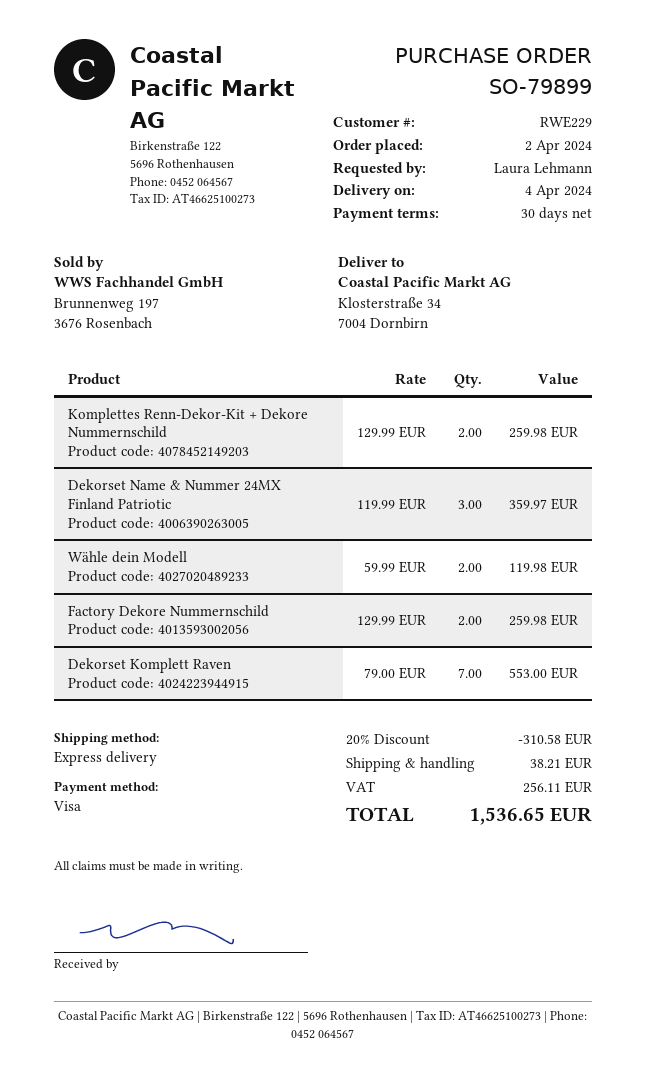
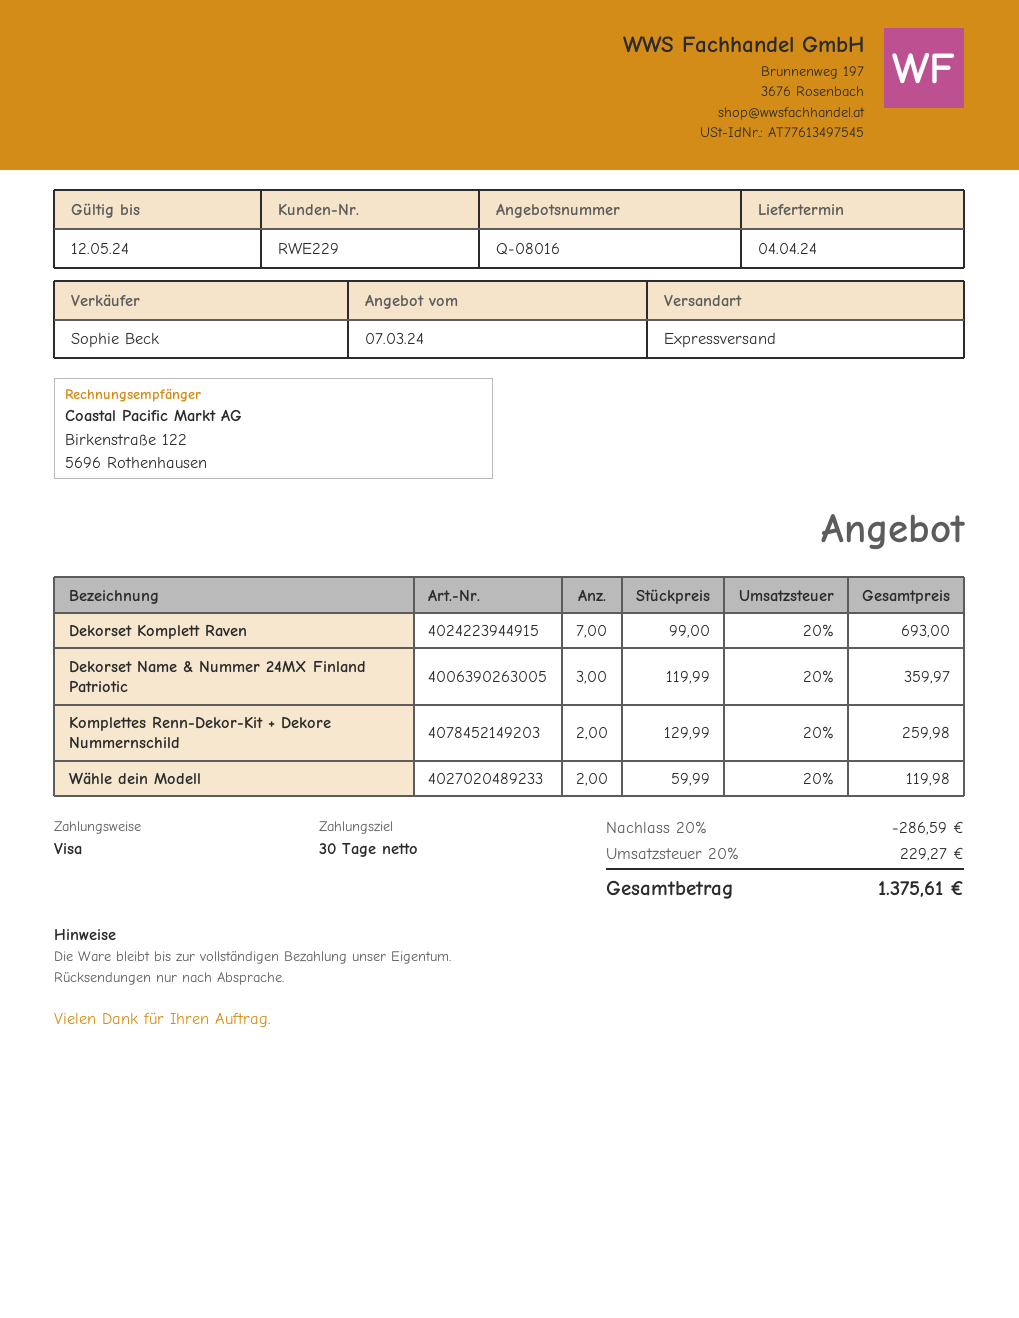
Factory Dekore Nummernschild: 2 x 129.99 = 259.98 -> none
Dekorset Komplett Raven: 7 x 79.00 = 553.00 -> 7 x 99.00 = 693.00
discount: 20% = 310.58 -> 20% = 286.59
shipping: 38.21 -> none
tax: 256.11 -> 229.27
total: 1536.65 -> 1375.61

